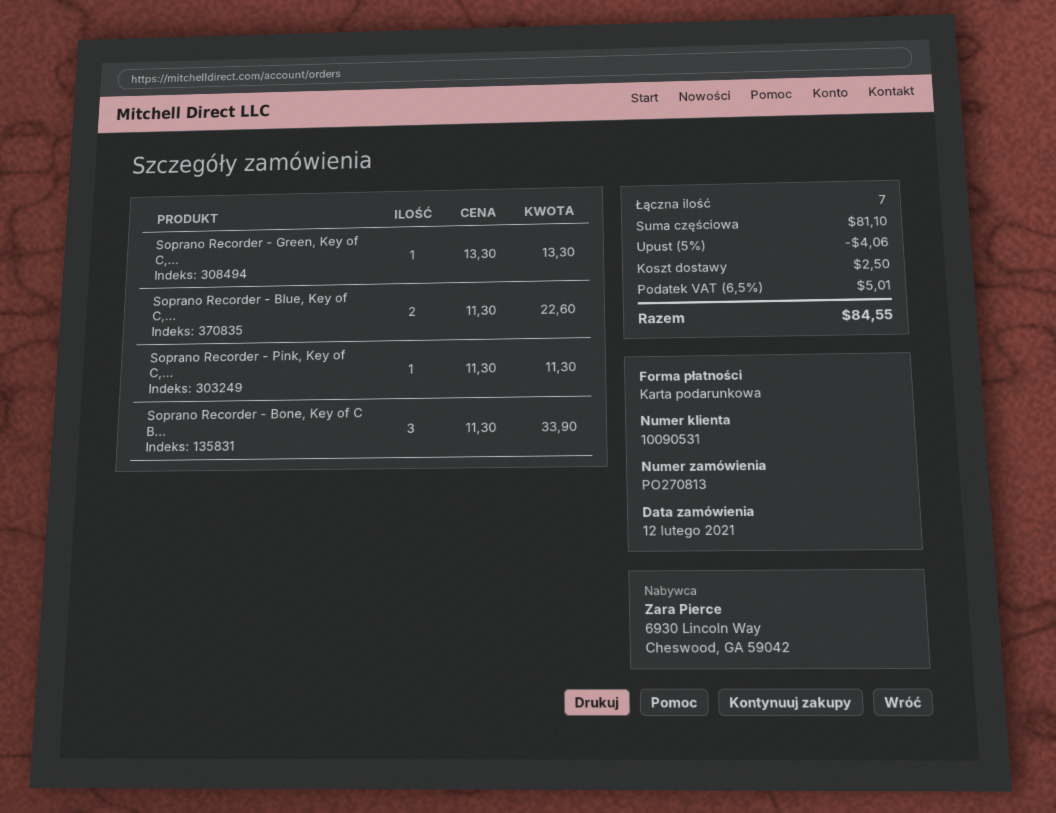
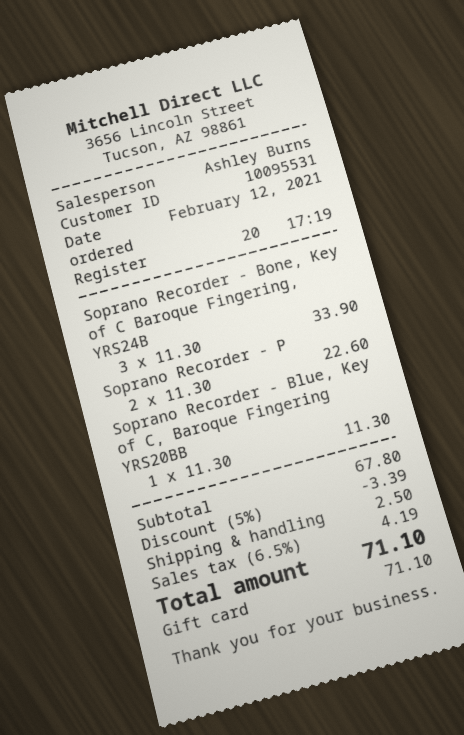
customer number: 10090531 -> 10095531
Soprano Recorder - Green, Key of C,...: 1 x 13.30 = 13.30 -> none
Soprano Recorder - Blue, Key of C,...: 2 x 11.30 = 22.60 -> 1 x 11.30 = 11.30
Soprano Recorder - Pink, Key of C,...: 1 x 11.30 = 11.30 -> 2 x 11.30 = 22.60
subtotal: 81.10 -> 67.80
discount: 5% = 4.06 -> 5% = 3.39
tax: 6.5% = 5.01 -> 6.5% = 4.19
total: 84.55 -> 71.10

